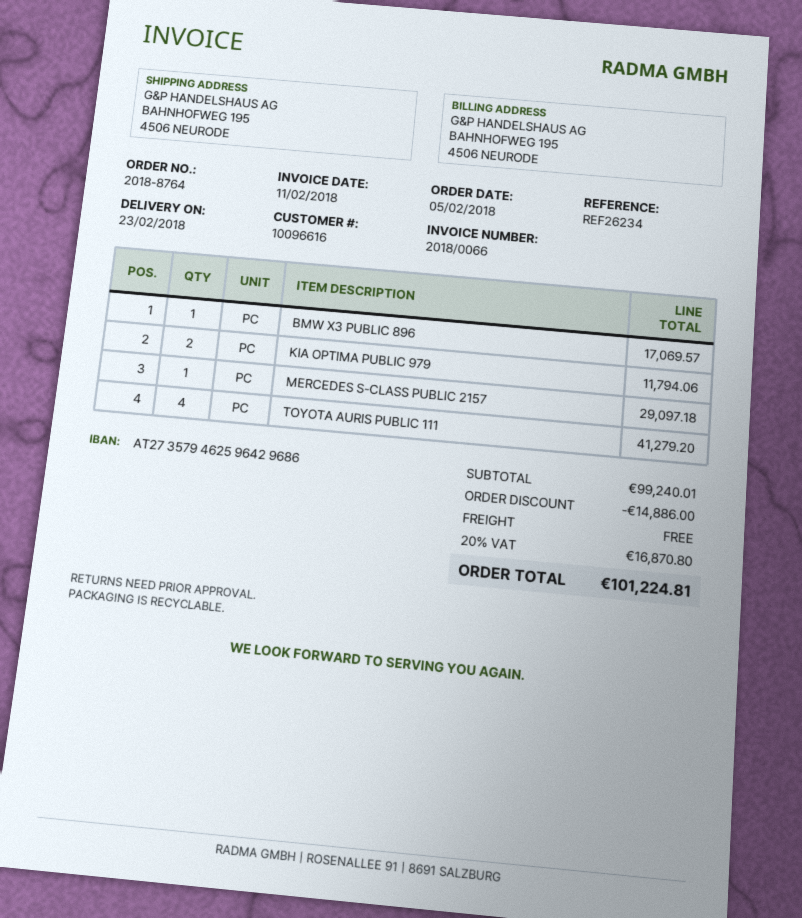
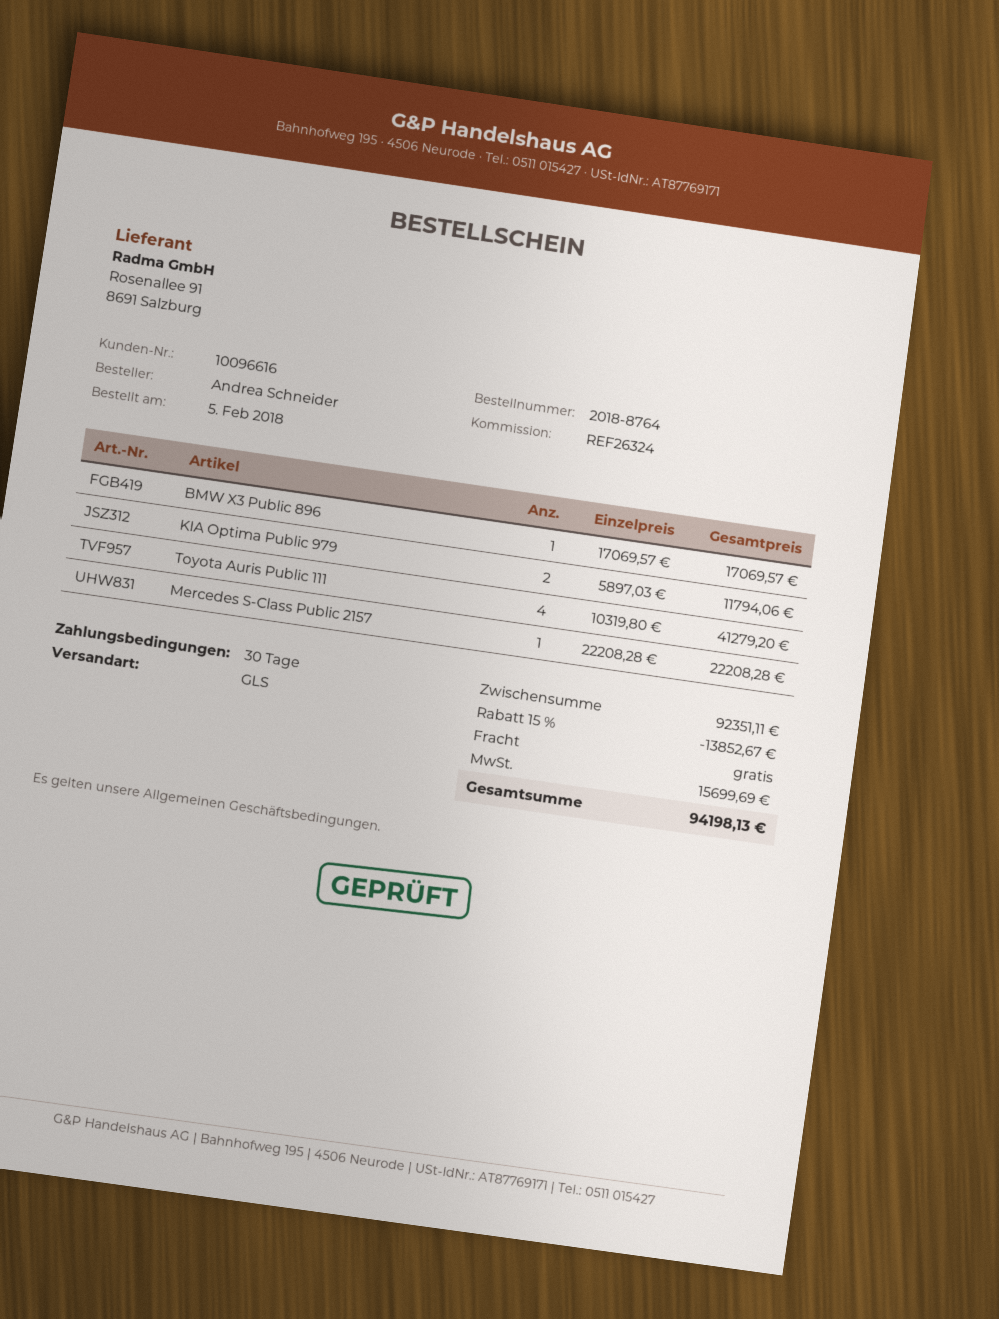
reference: REF26234 -> REF26324
MERCEDES S-CLASS PUBLIC 2157: 1 for 29097.18 -> 1 for 22208.28
subtotal: 99240.01 -> 92351.11
discount: 14886.00 -> 13852.67
tax: 16870.80 -> 15699.69
total: 101224.81 -> 94198.13

